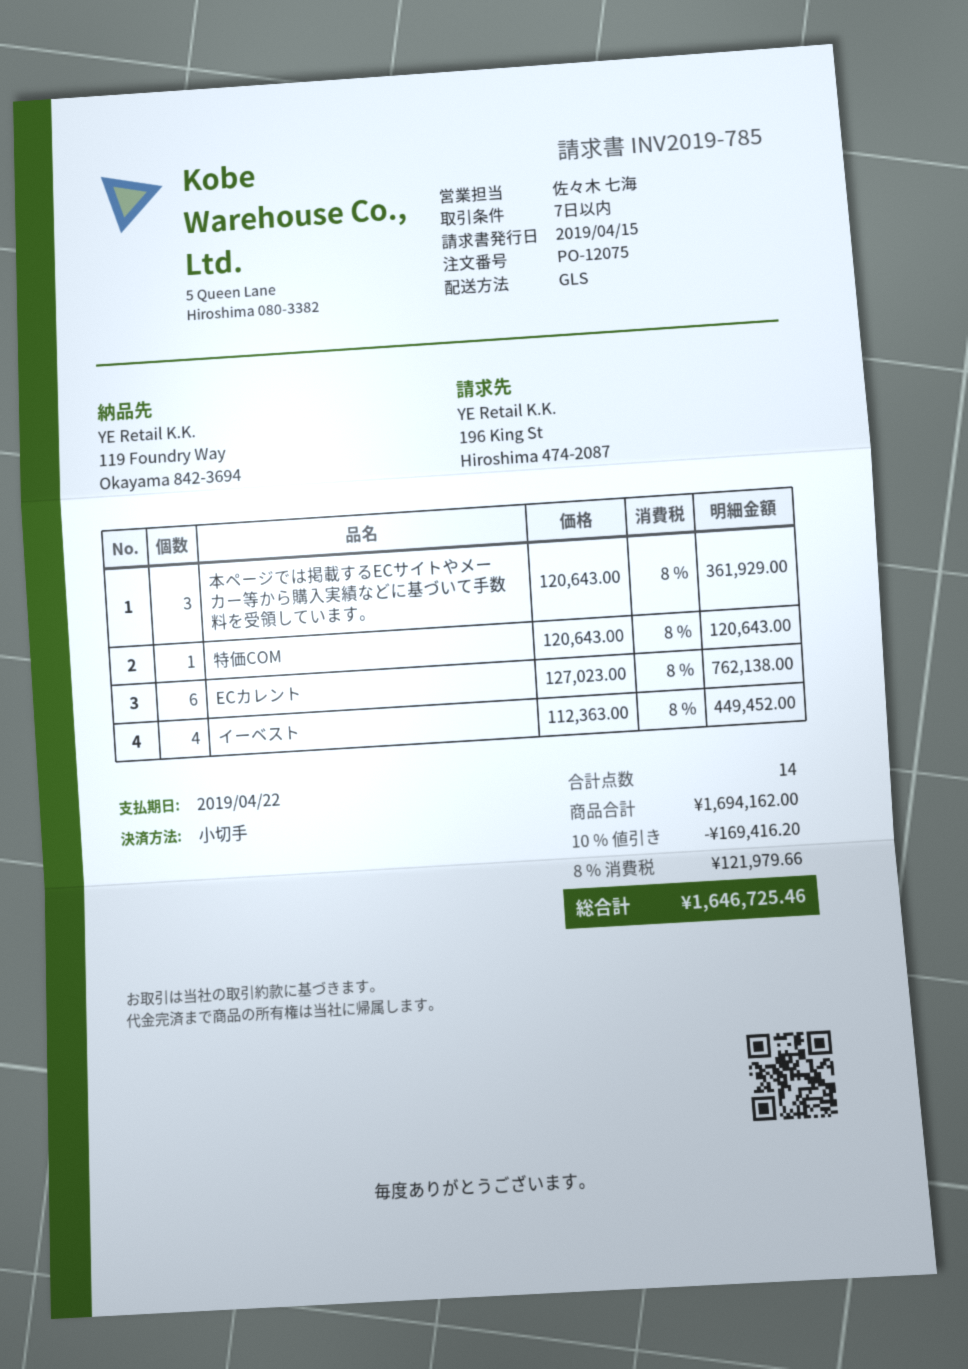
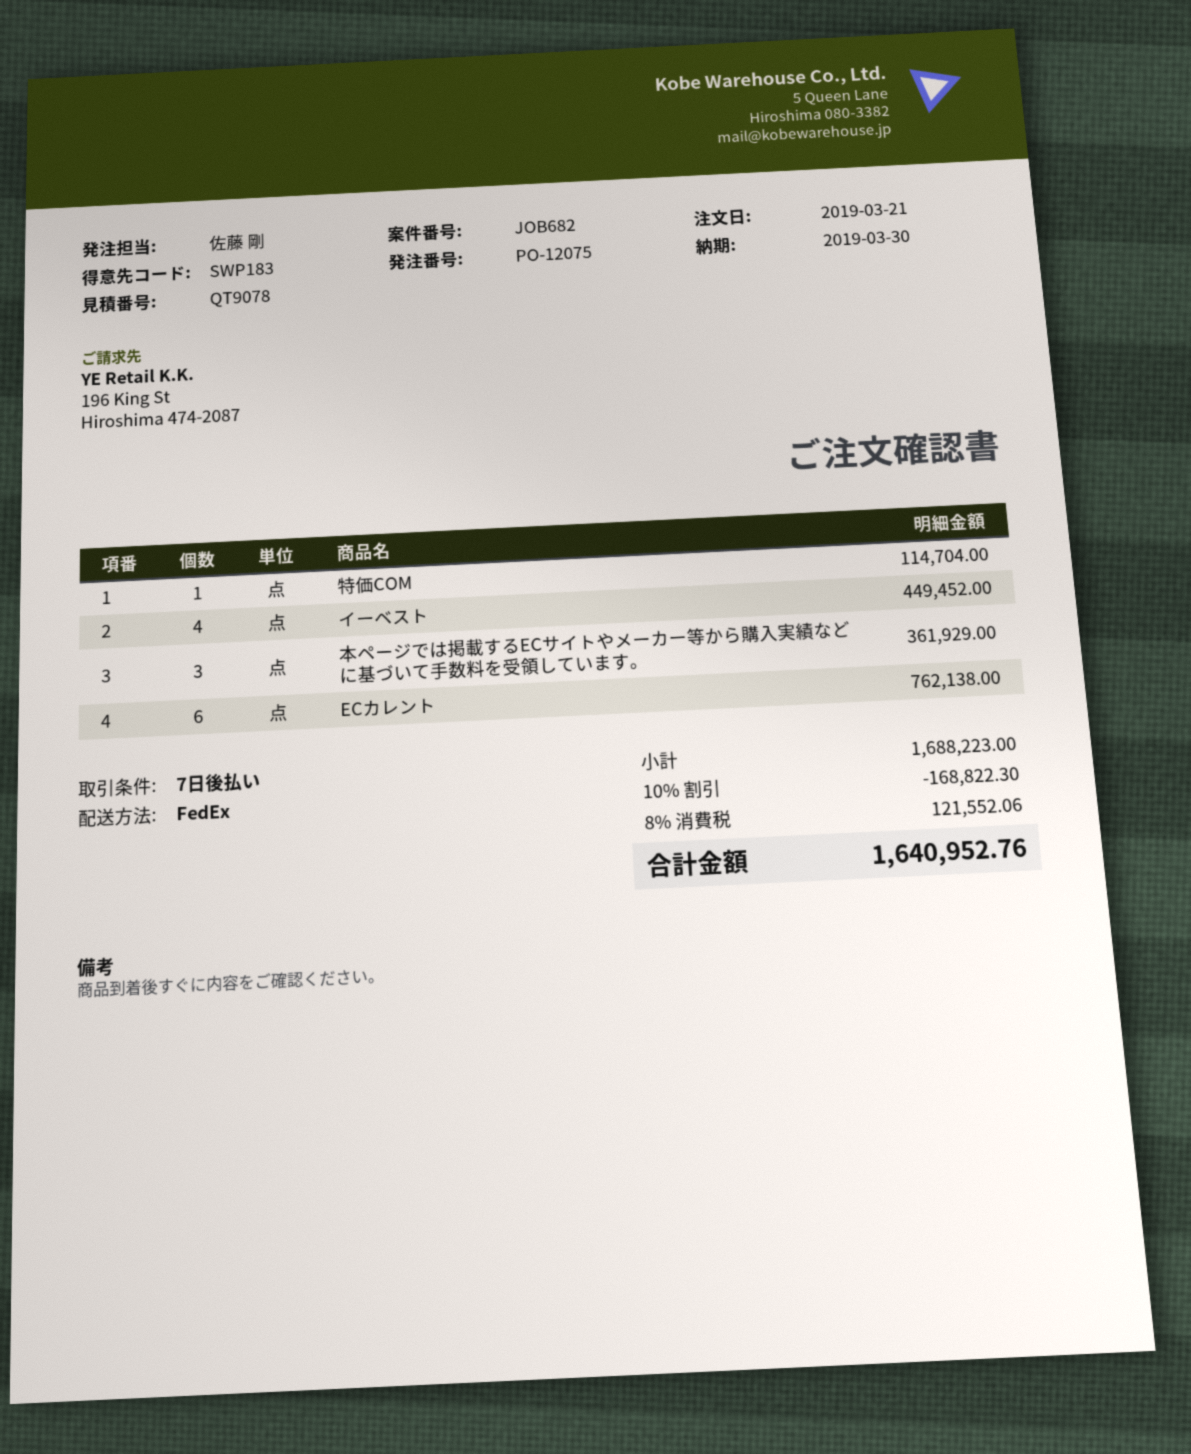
shipping method: GLS -> FedEx
特価COM: 1 for 120643.00 -> 1 for 114704.00
subtotal: 1694162.00 -> 1688223.00
discount: 10% = 169416.20 -> 10% = 168822.30
tax: 8% = 121979.66 -> 8% = 121552.06
total: 1646725.46 -> 1640952.76

